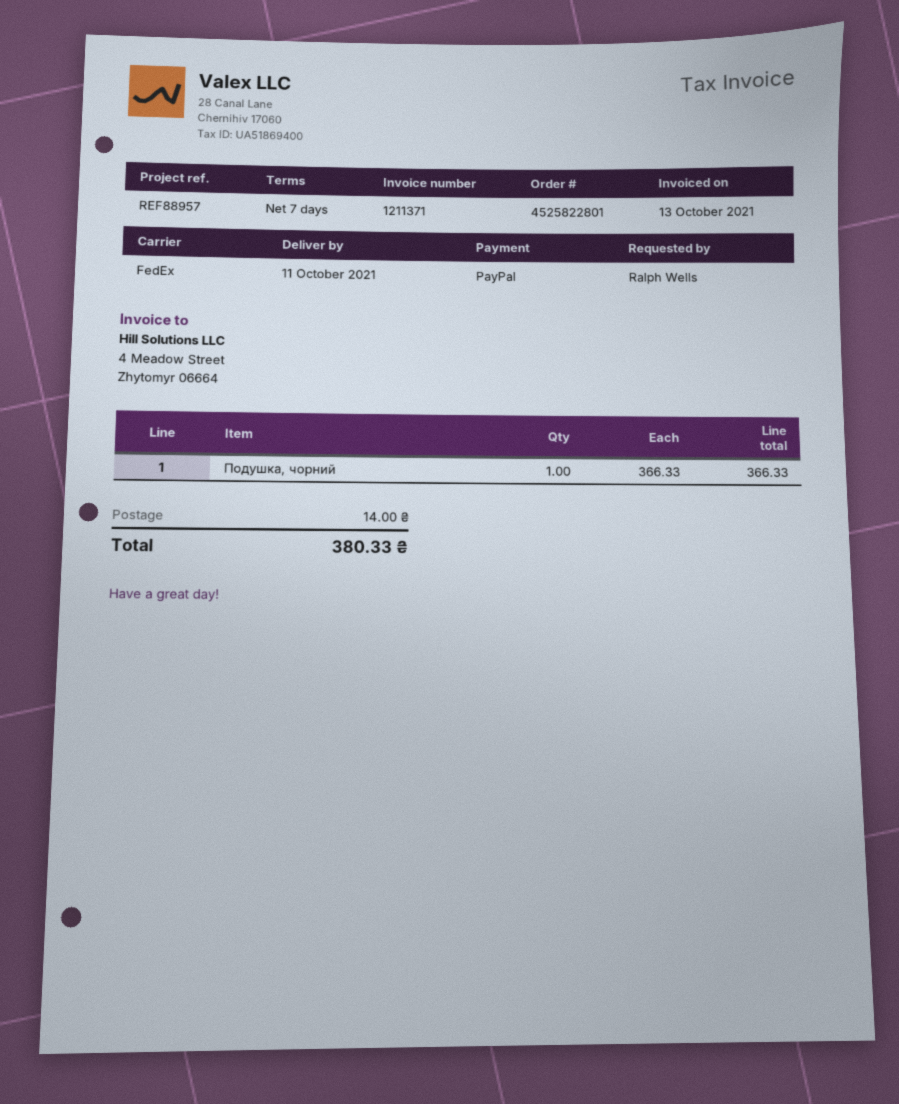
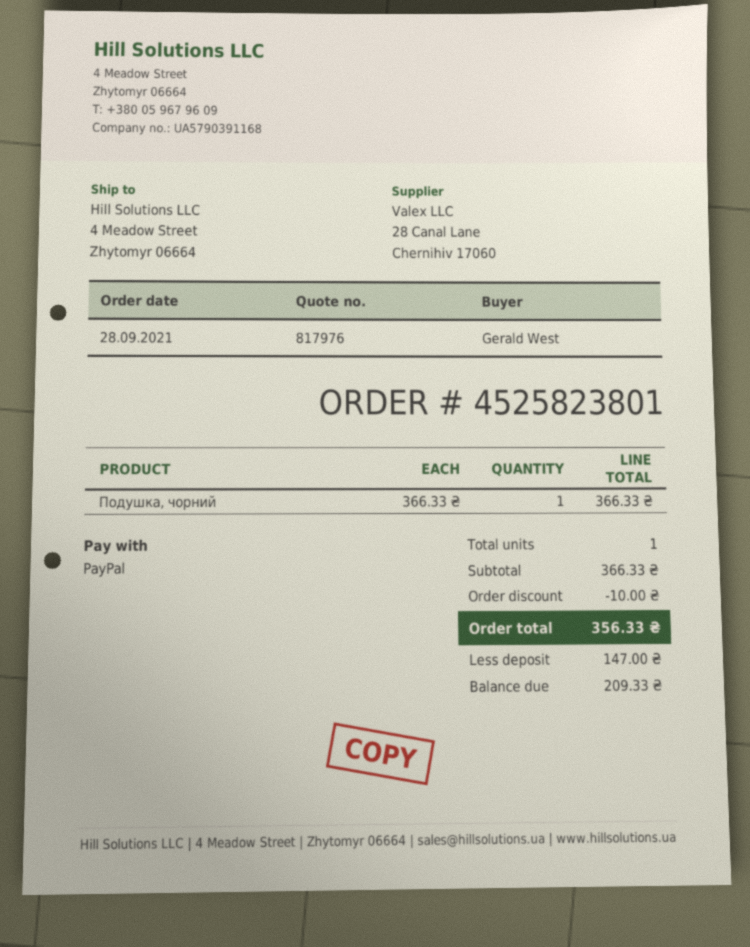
order number: 4525822801 -> 4525823801
ordered by: Ralph Wells -> Gerald West
discount: none -> 10.00
shipping: 14.00 -> none
total: 380.33 -> 356.33

